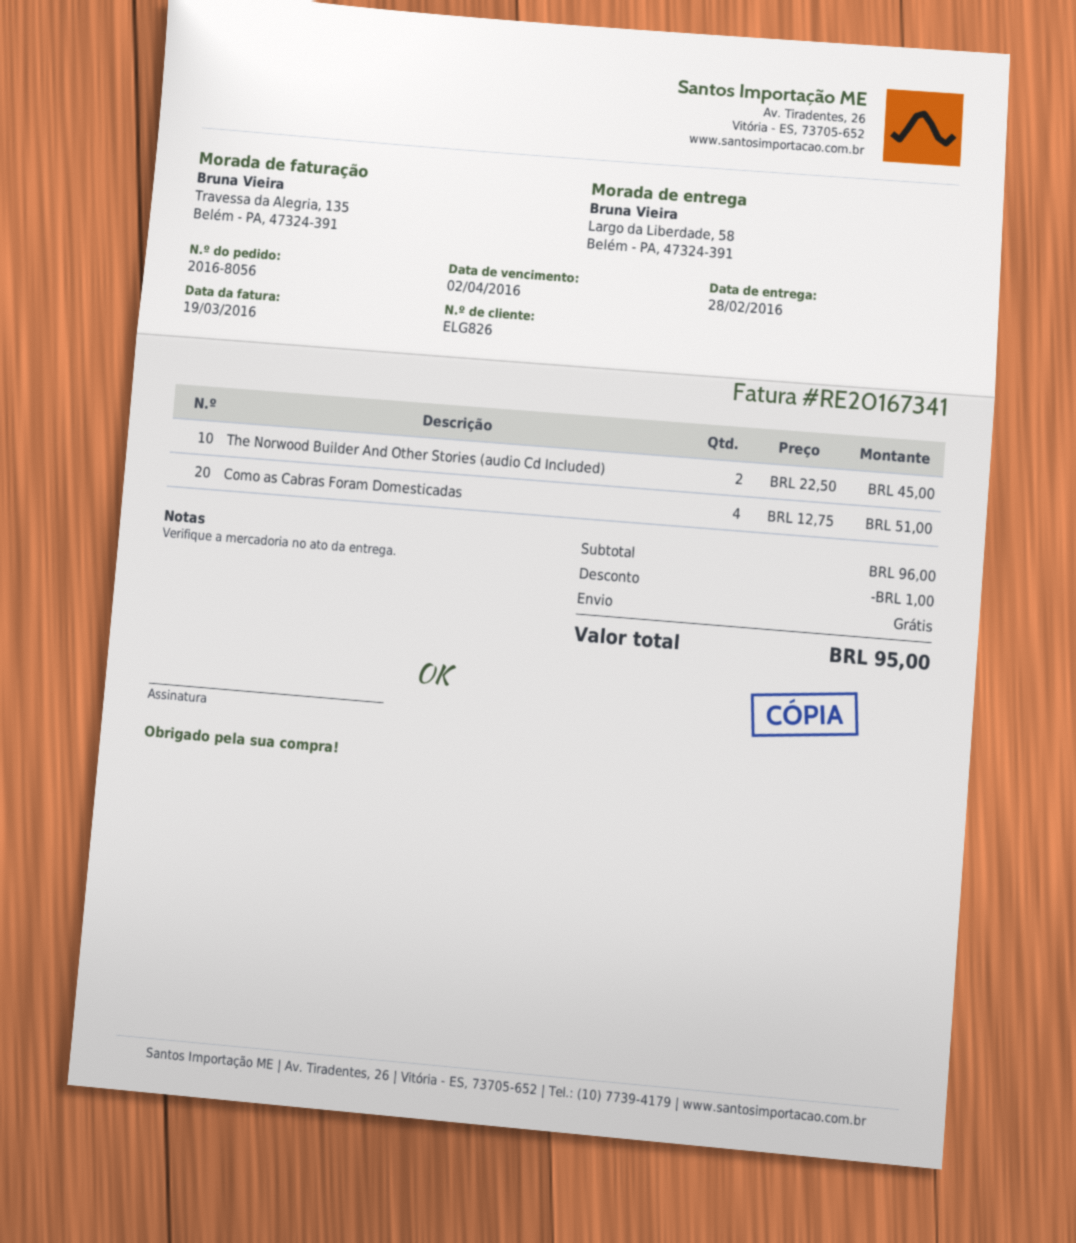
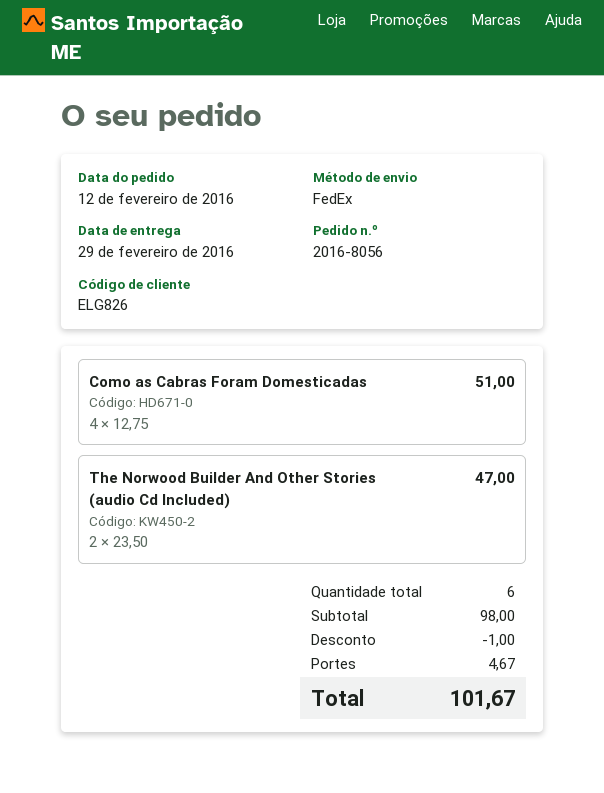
delivery date: 2016-02-28 -> 2016-02-29
The Norwood Builder And Other Stories (audio Cd Included): 2 x 22.50 = 45.00 -> 2 x 23.50 = 47.00
subtotal: 96.00 -> 98.00
shipping: 0.00 -> 4.67
total: 95.00 -> 101.67

